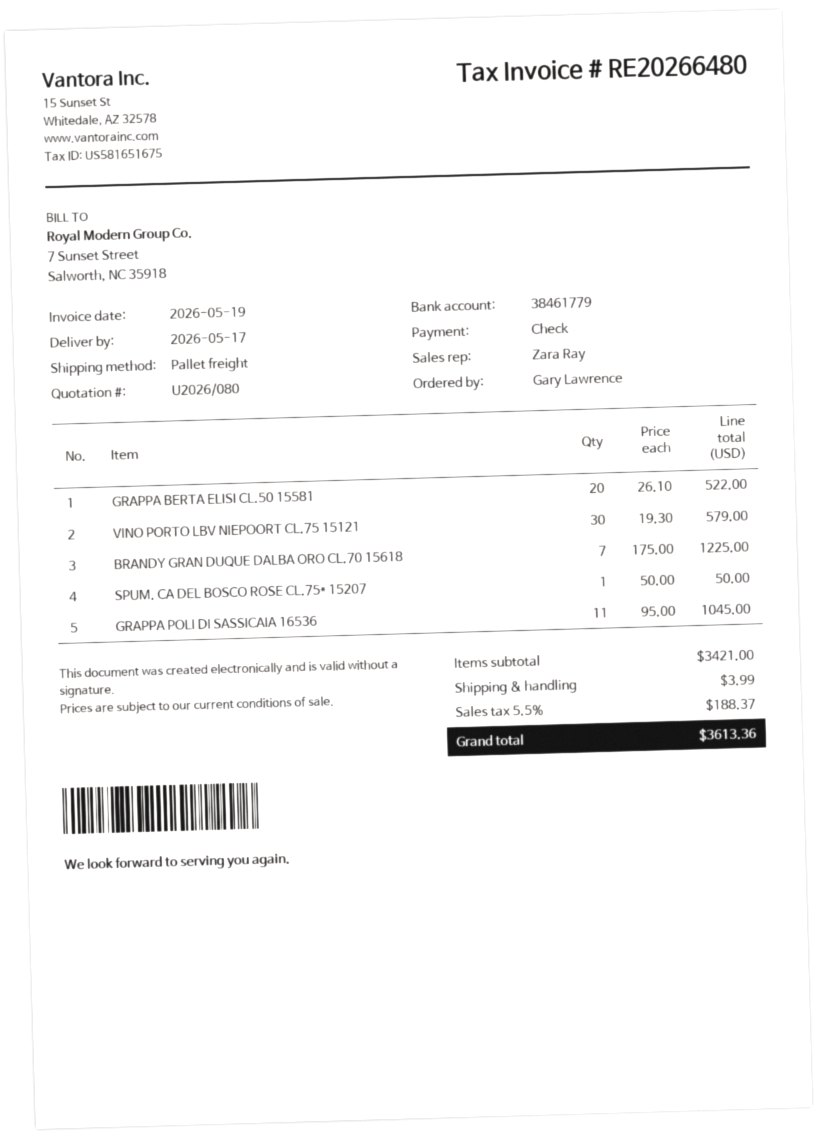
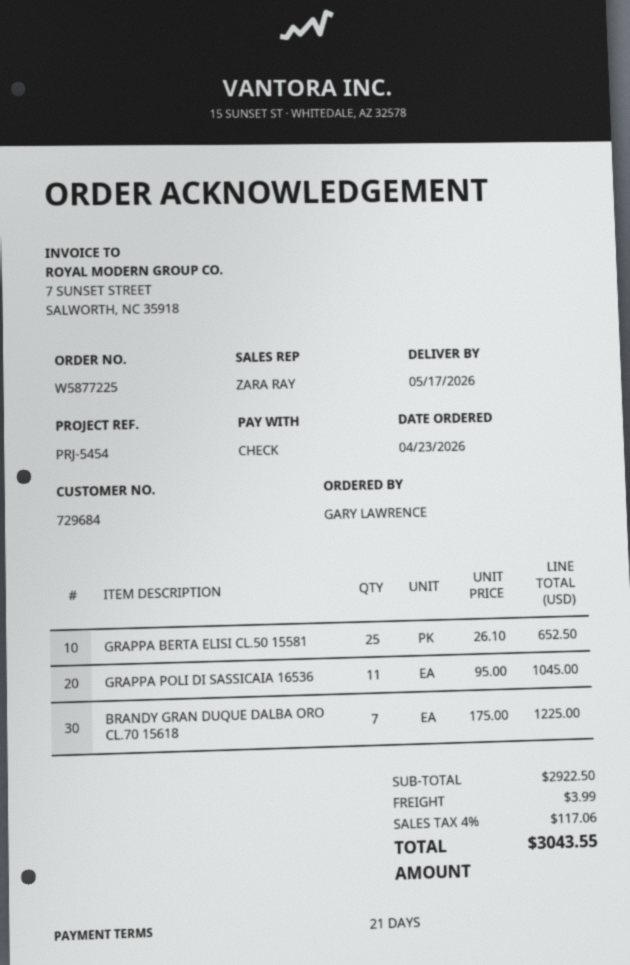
GRAPPA BERTA ELISI CL.50 15581: 20 x 26.10 = 522.00 -> 25 x 26.10 = 652.50
VINO PORTO LBV NIEPOORT CL.75 15121: 30 x 19.30 = 579.00 -> none
SPUM. CA DEL BOSCO ROSE CL.75* 15207: 1 x 50.00 = 50.00 -> none
subtotal: 3421.00 -> 2922.50
tax: 5.5% = 188.37 -> 4% = 117.06
total: 3613.36 -> 3043.55

